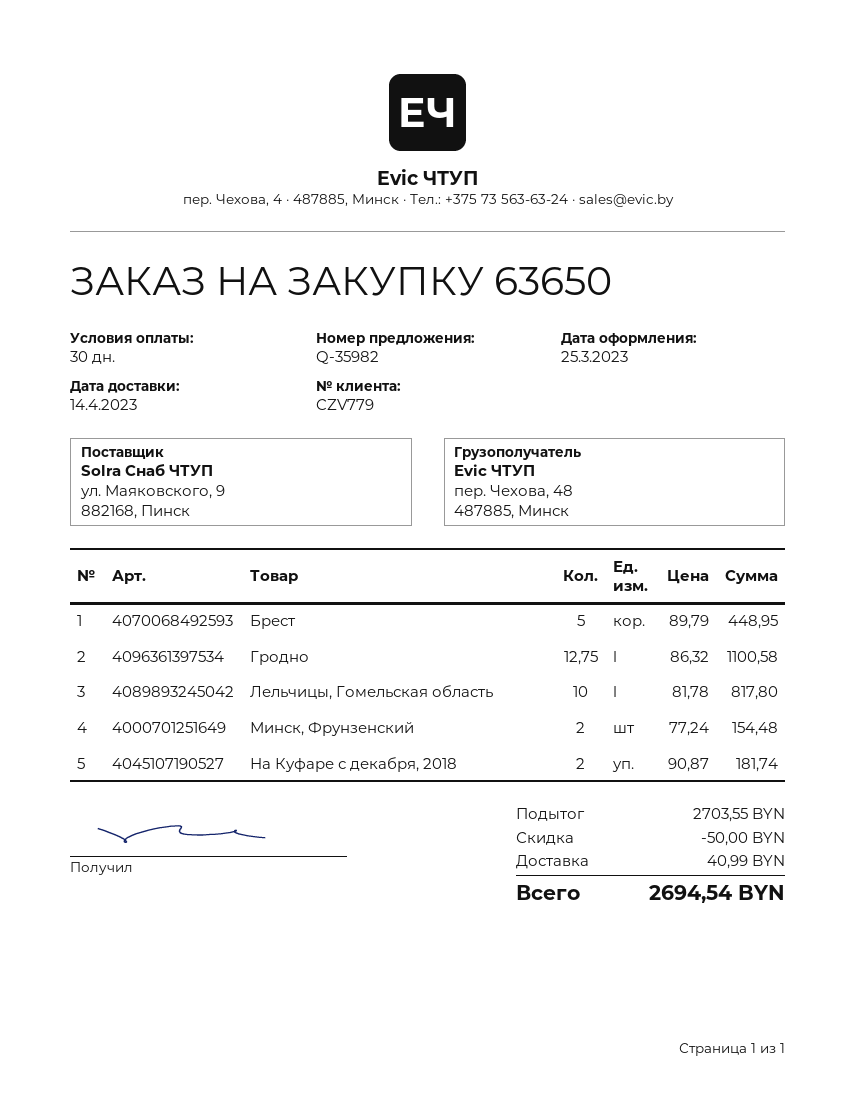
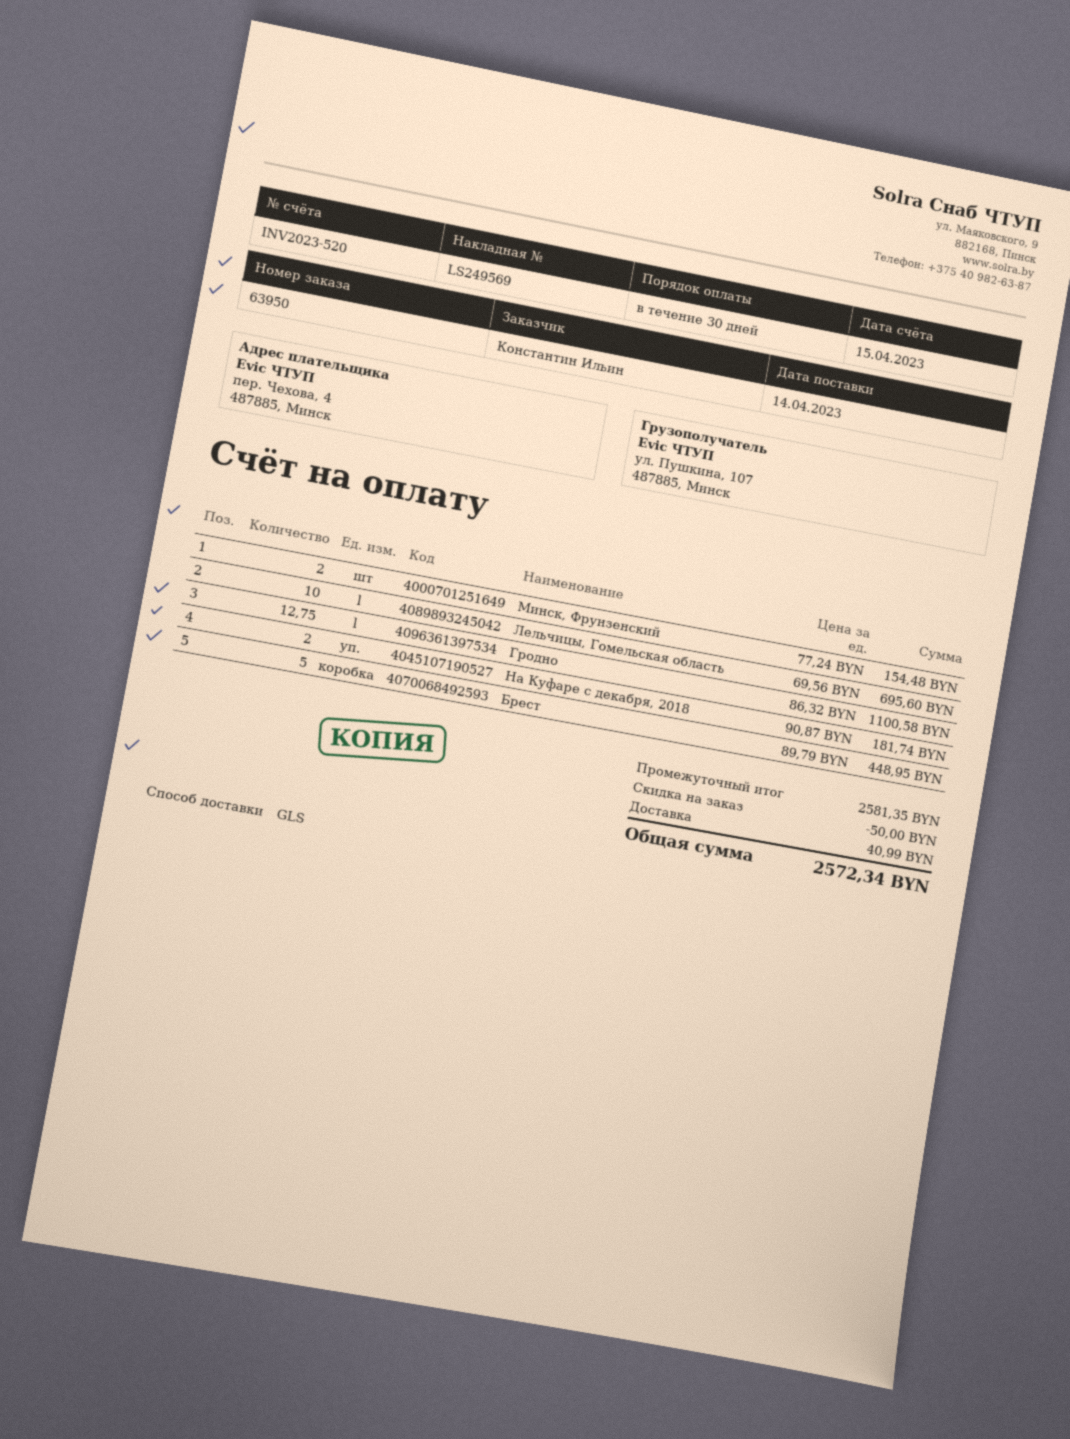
order number: 63650 -> 63950
ship to: пер. Чехова, 48, 487885, Минск -> ул. Пушкина, 107, 487885, Минск
Лельчицы, Гомельская область: 10 x 81.78 = 817.80 -> 10 x 69.56 = 695.60
subtotal: 2703.55 -> 2581.35
total: 2694.54 -> 2572.34

